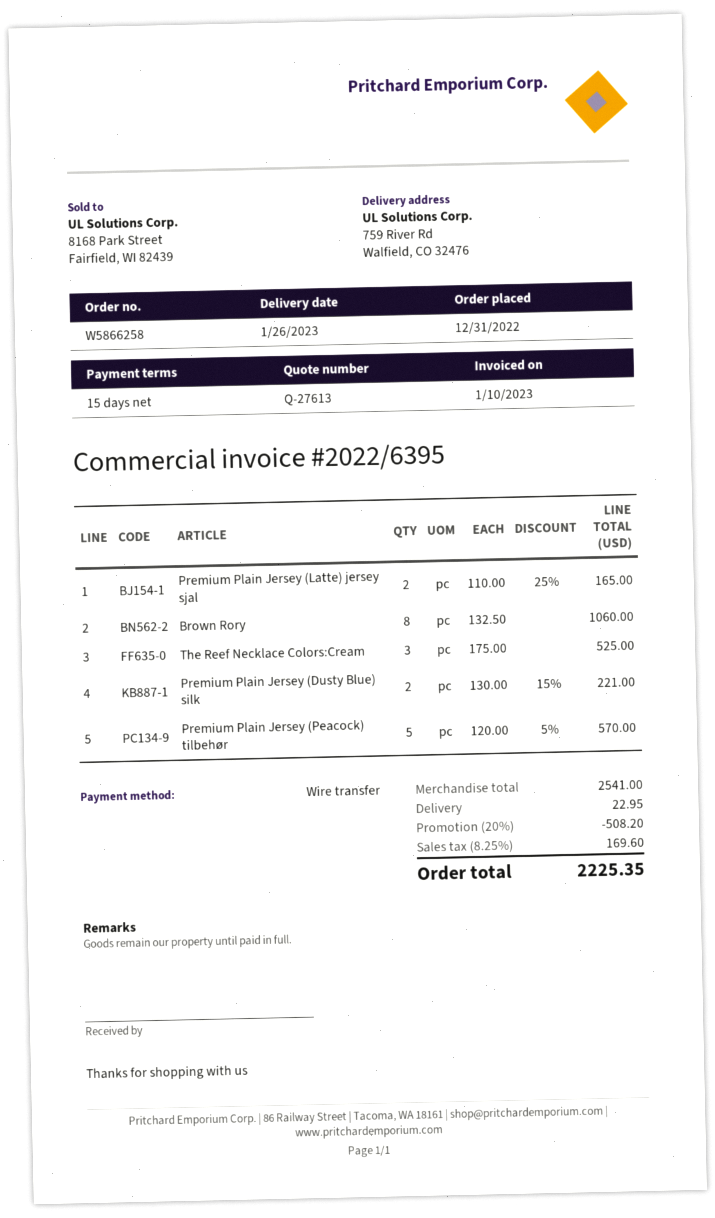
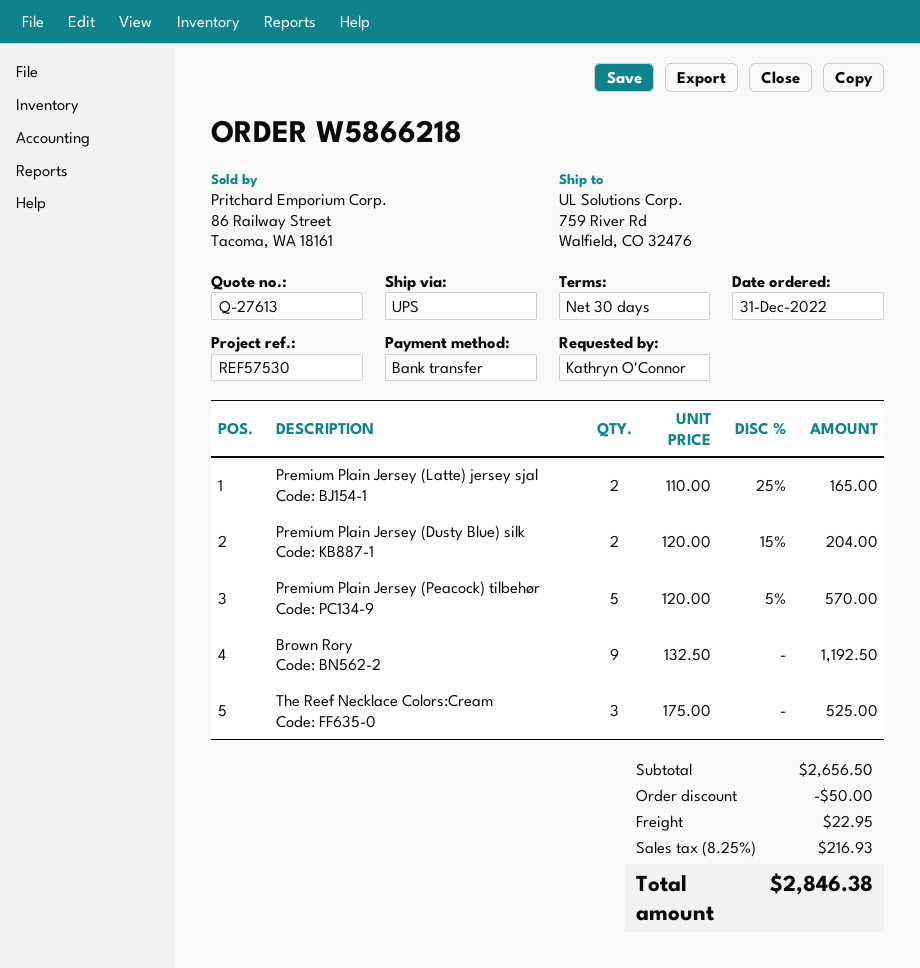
order number: W5866258 -> W5866218
payment terms: 15 days -> 30 days
Brown Rory: 8 x 132.50 = 1060.00 -> 9 x 132.50 = 1192.50
Premium Plain Jersey (Dusty Blue) silk: 2 x 130.00 - 15% = 221.00 -> 2 x 120.00 - 15% = 204.00
subtotal: 2541.00 -> 2656.50
discount: 508.20 -> 50.00
tax: 8.25% = 169.60 -> 8.25% = 216.93
total: 2225.35 -> 2846.38

